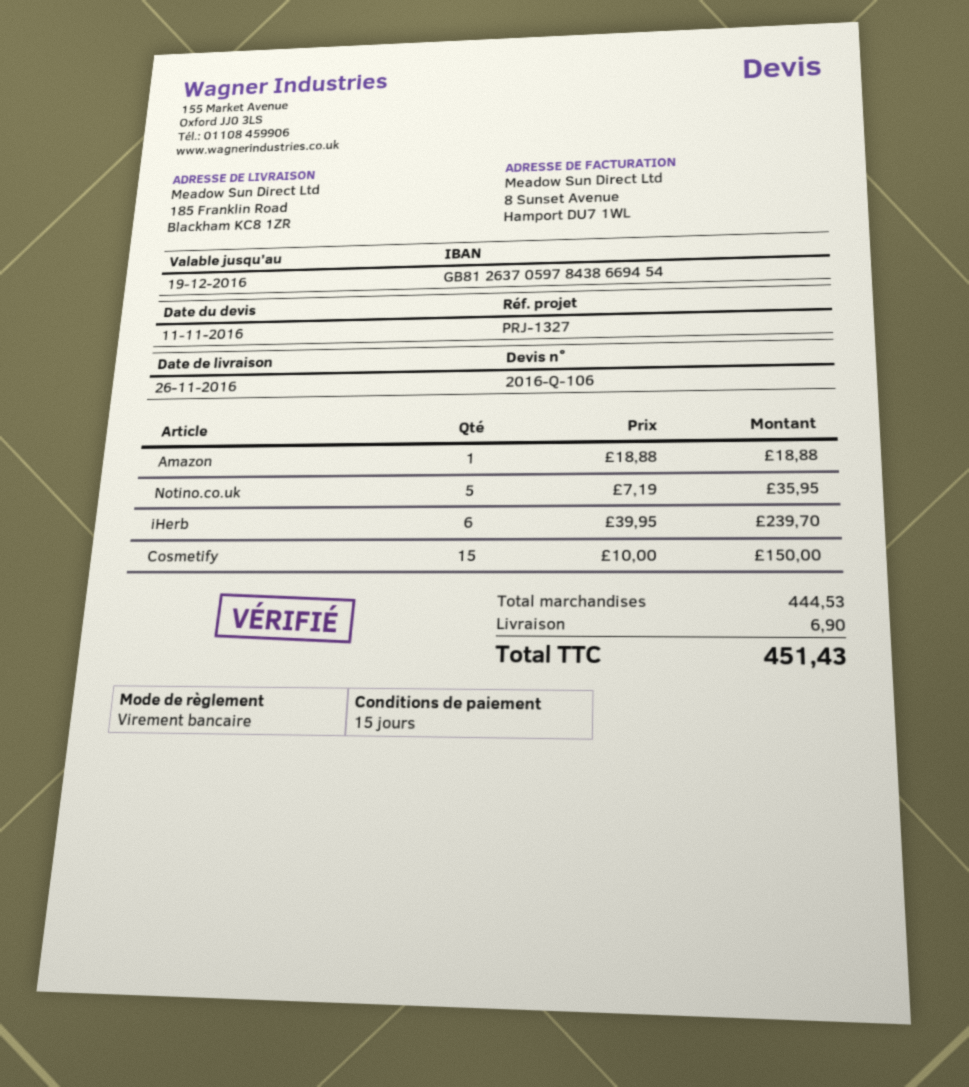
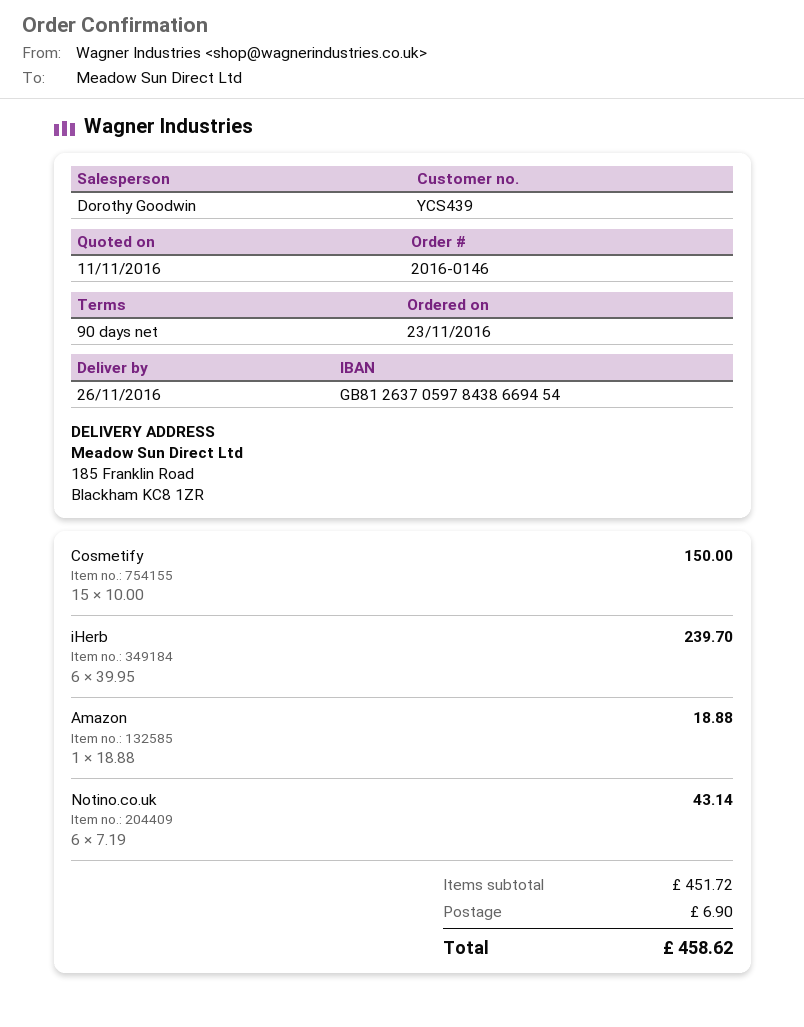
payment terms: 15 days -> 90 days
Notino.co.uk: 5 x 7.19 = 35.95 -> 6 x 7.19 = 43.14
subtotal: 444.53 -> 451.72
total: 451.43 -> 458.62

